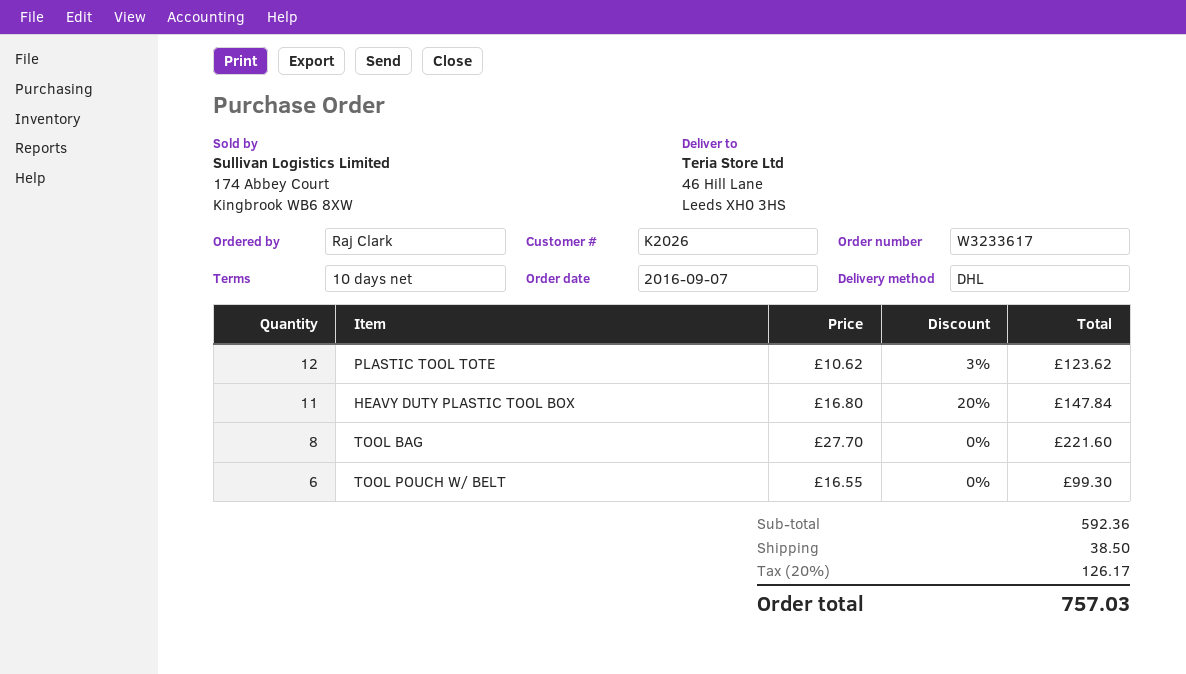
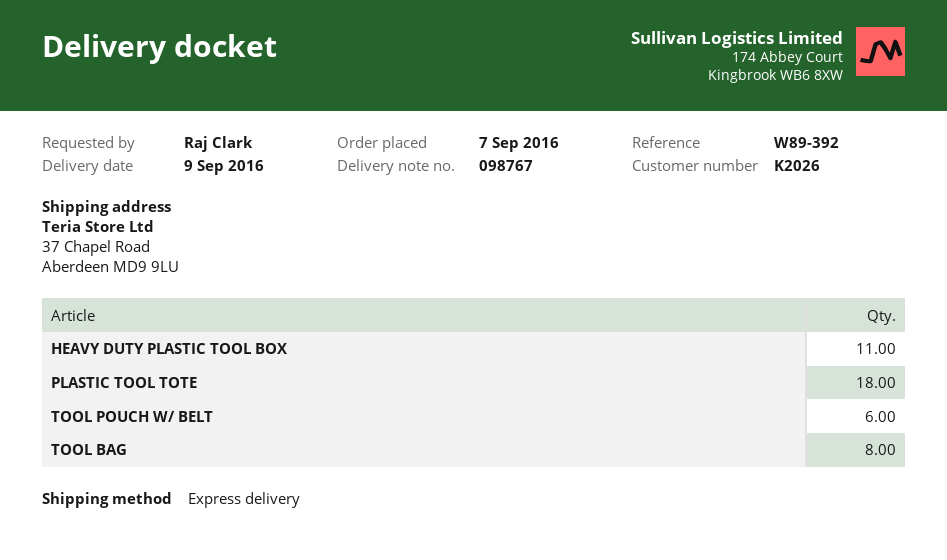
shipping method: DHL -> express
ship to: 46 Hill Lane, Leeds XH0 3HS -> 37 Chapel Road, Aberdeen MD9 9LU
PLASTIC TOOL TOTE: 12 -> 18

